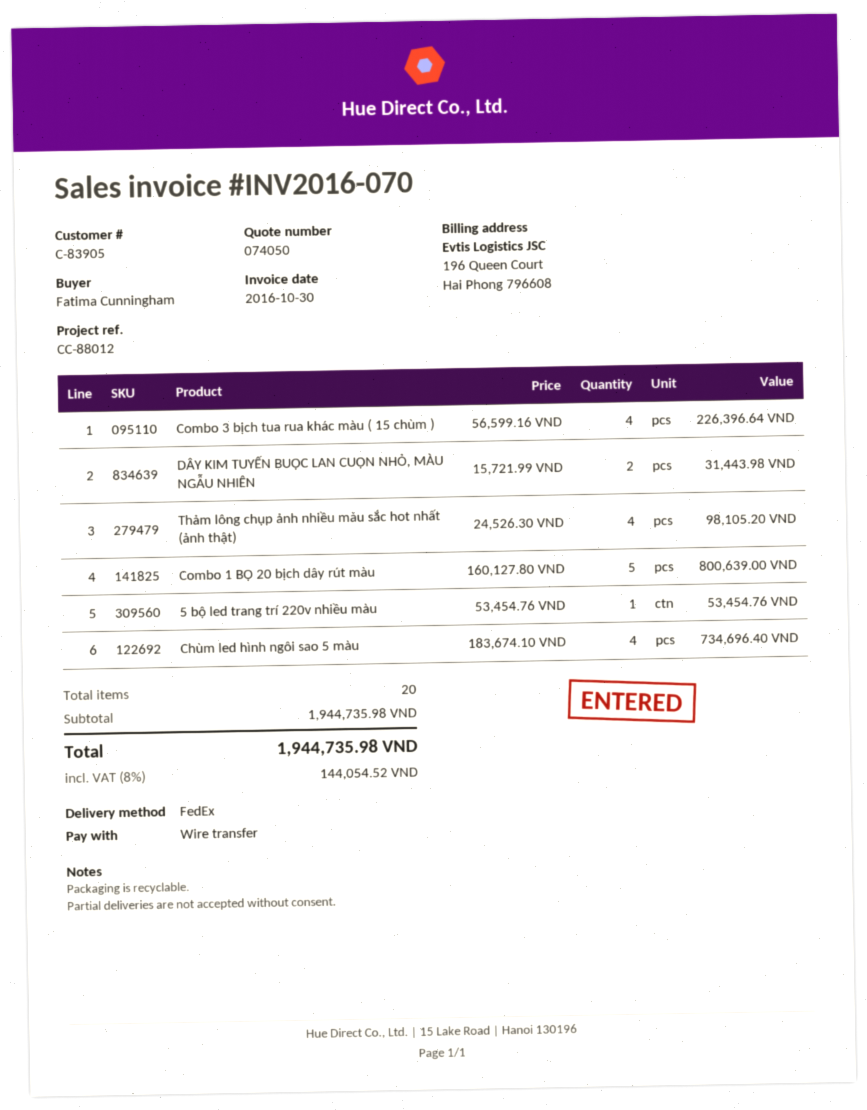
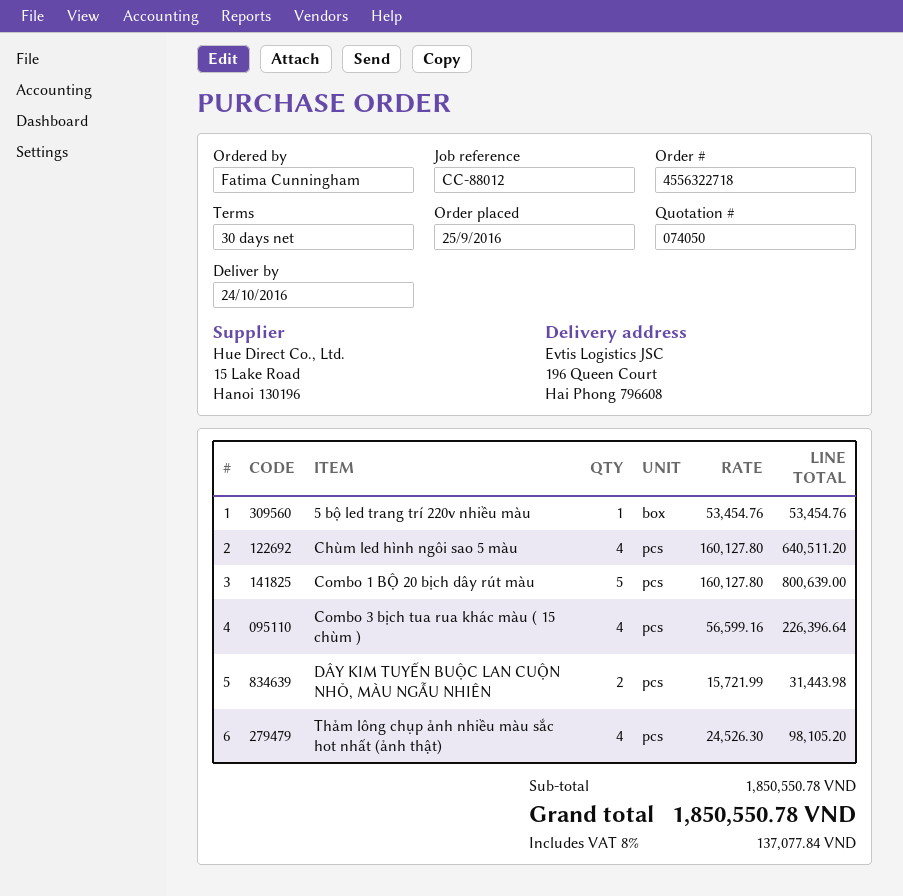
Chùm led hình ngôi sao 5 màu: 4 x 183674.10 = 734696.40 -> 4 x 160127.80 = 640511.20
subtotal: 1944735.98 -> 1850550.78
tax: 8% = 144054.52 -> 8% = 137077.84
total: 1944735.98 -> 1850550.78

